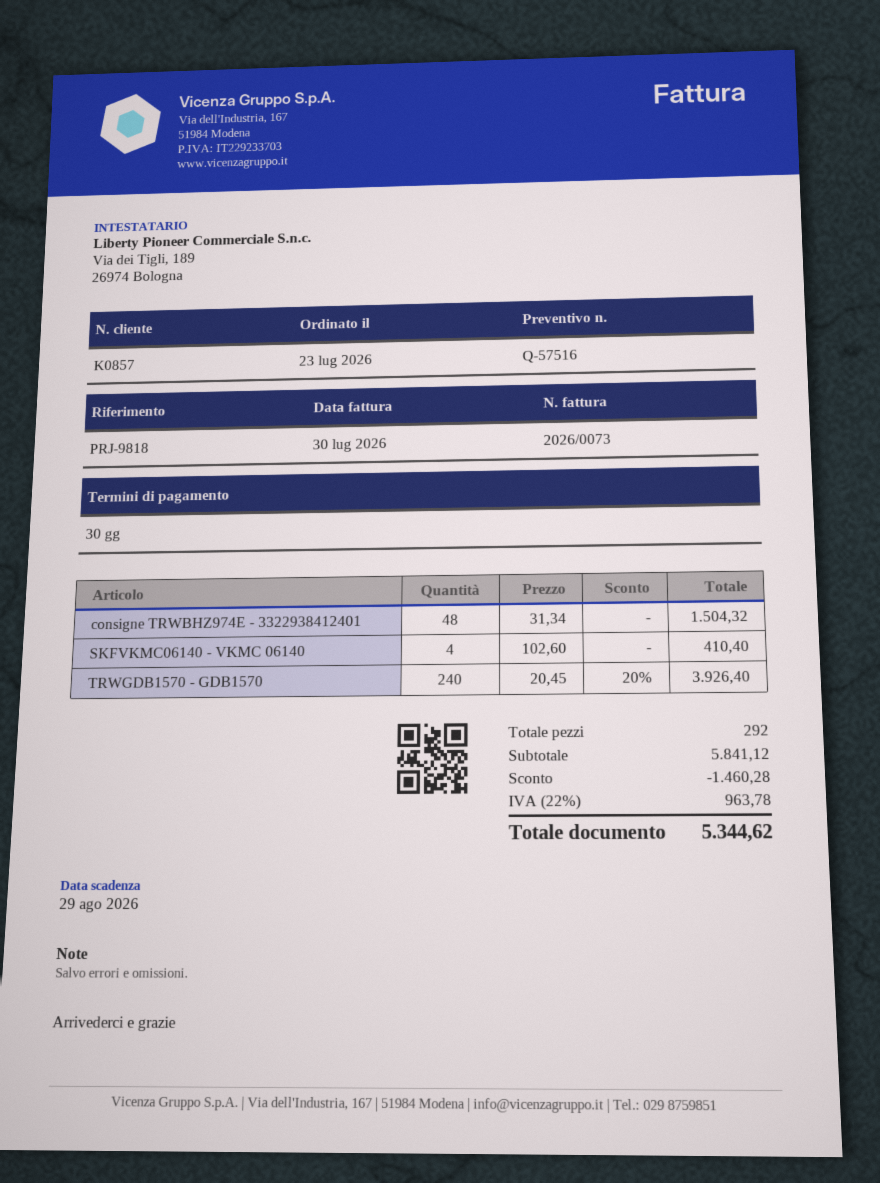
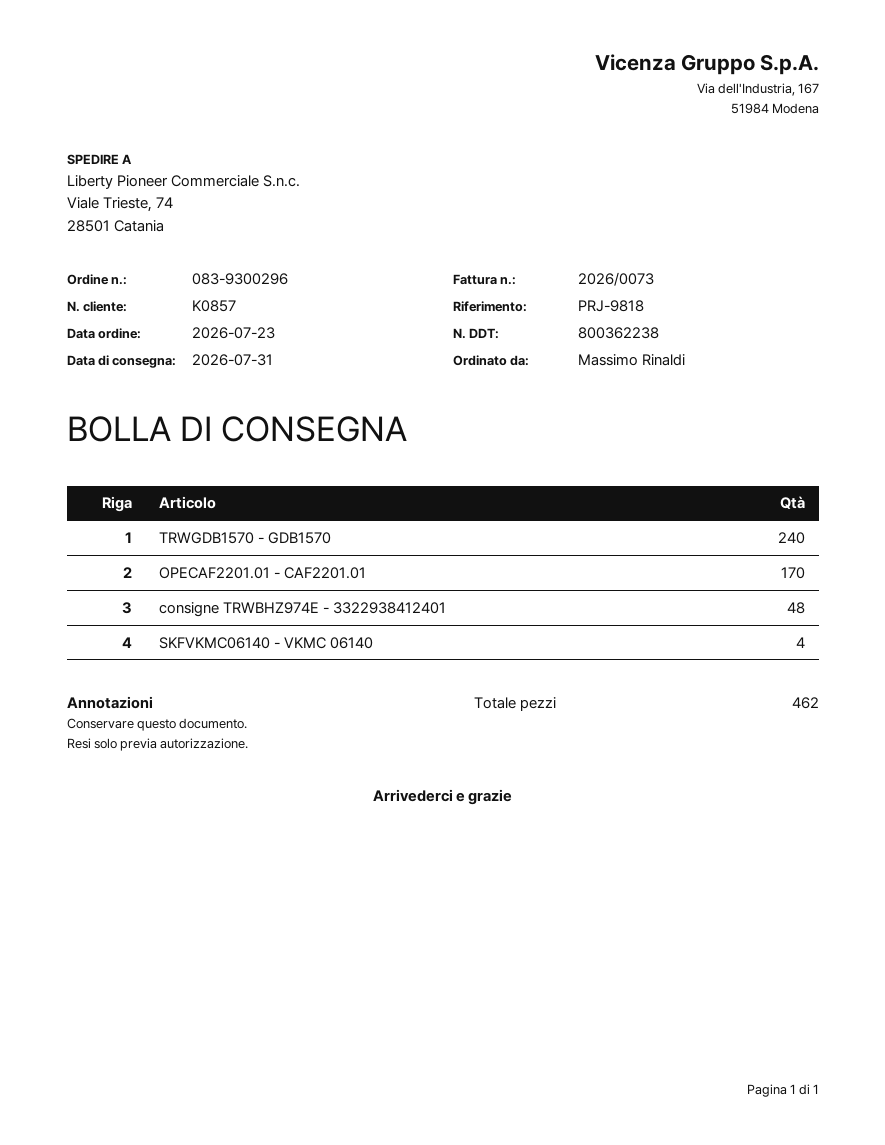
OPECAF2201.01 - CAF2201.01: none -> 170
total quantity: 292 -> 462

